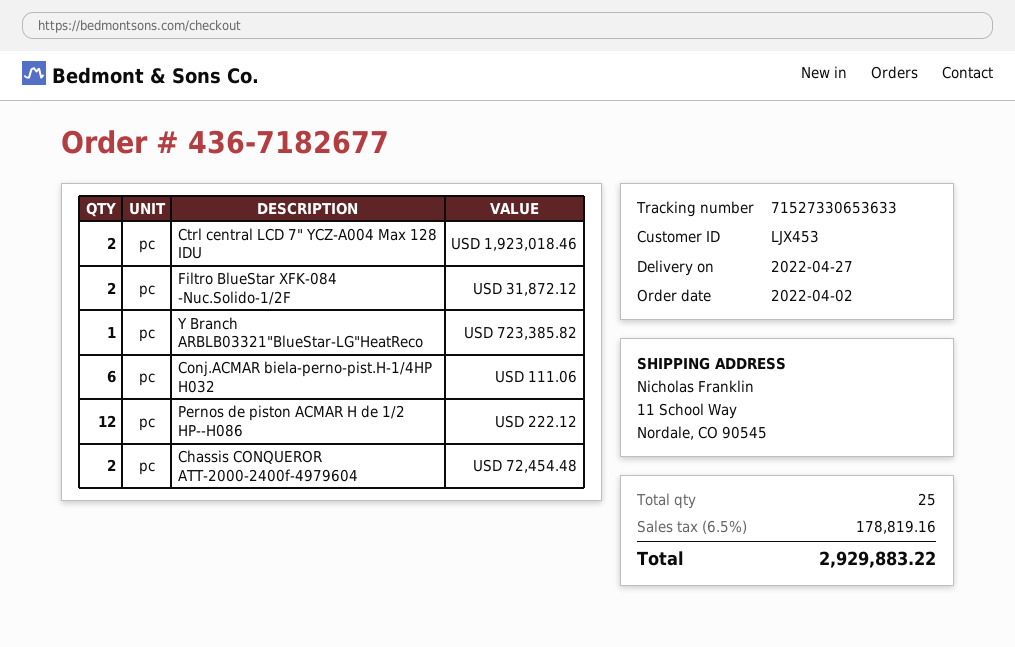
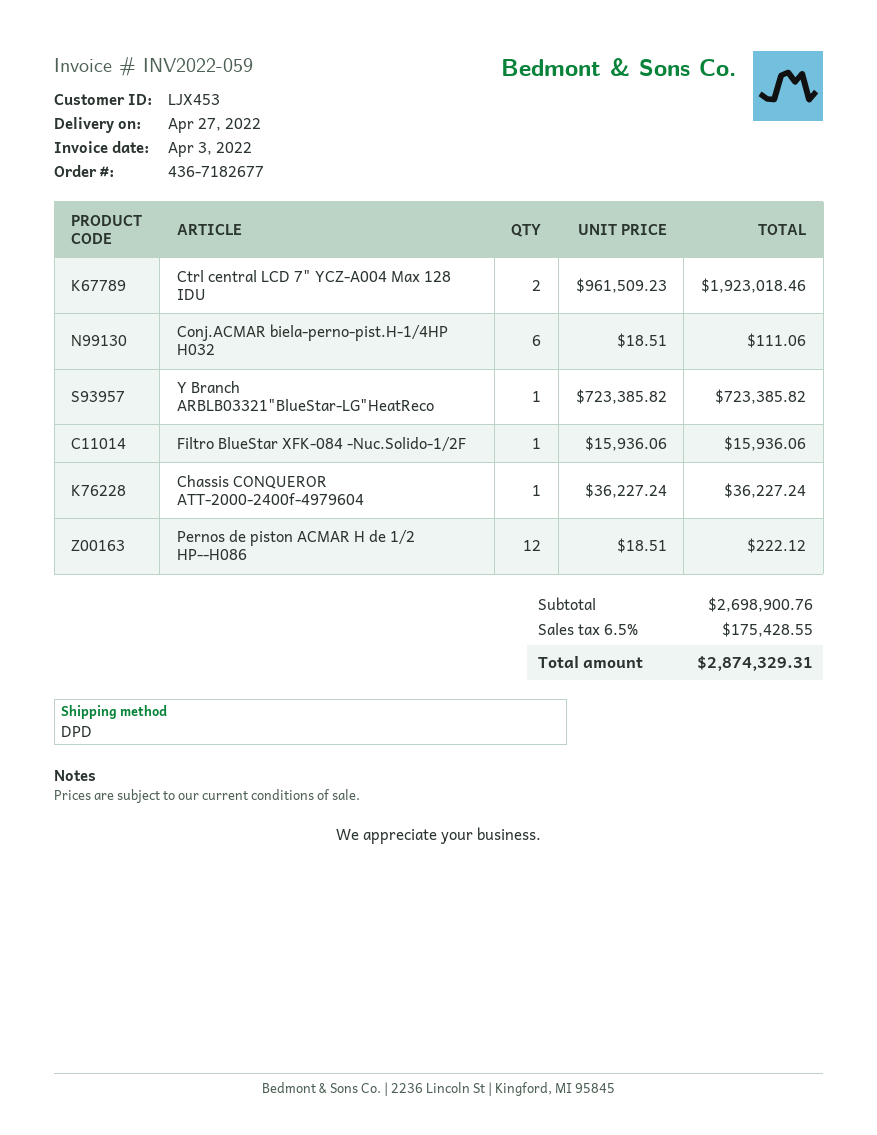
Filtro BlueStar XFK-084 -Nuc.Solido-1/2F: 2 for 31872.12 -> 1 for 15936.06
Chassis CONQUEROR ATT-2000-2400f-4979604: 2 for 72454.48 -> 1 for 36227.24
tax: 6.5% = 178819.16 -> 6.5% = 175428.55
total: 2929883.22 -> 2874329.31

